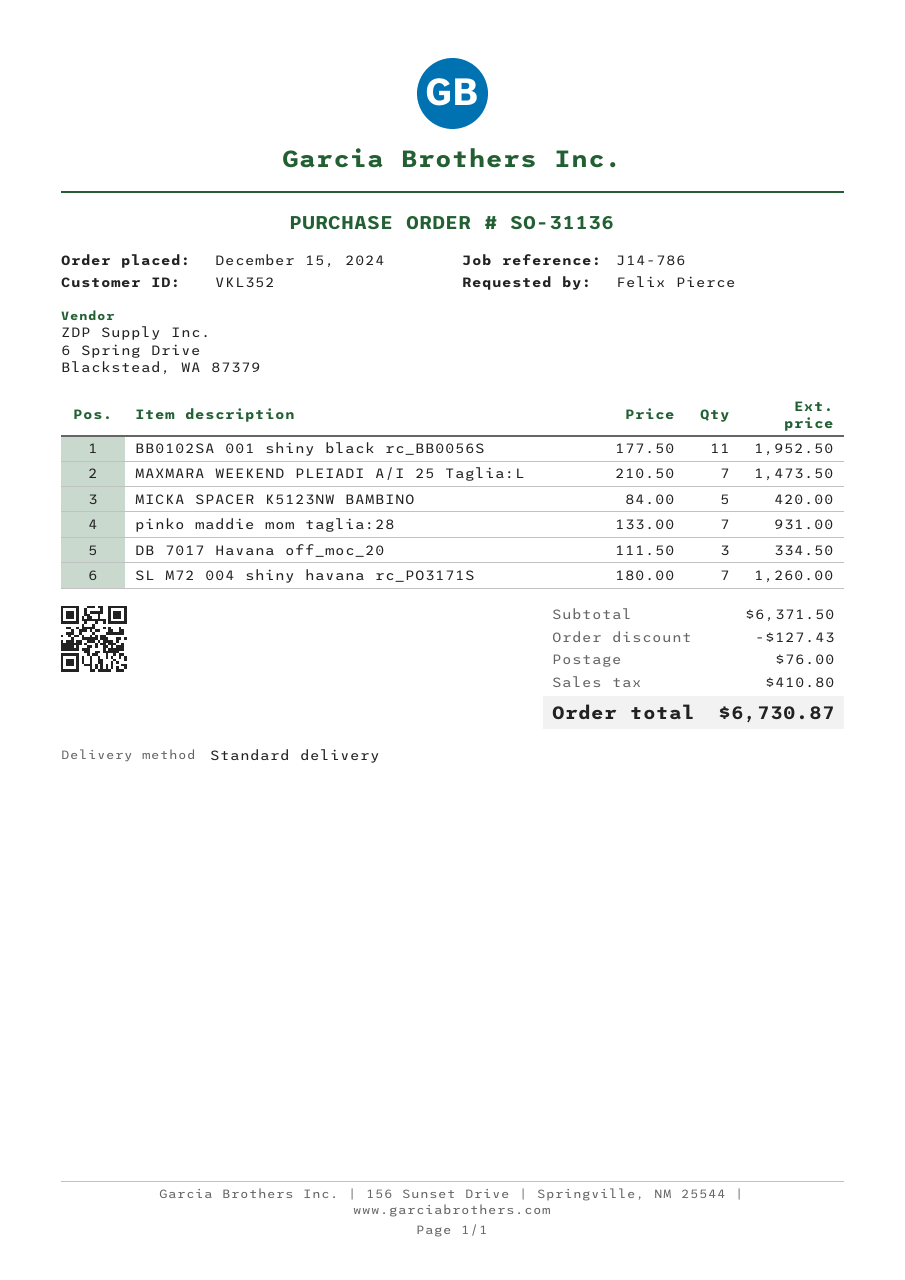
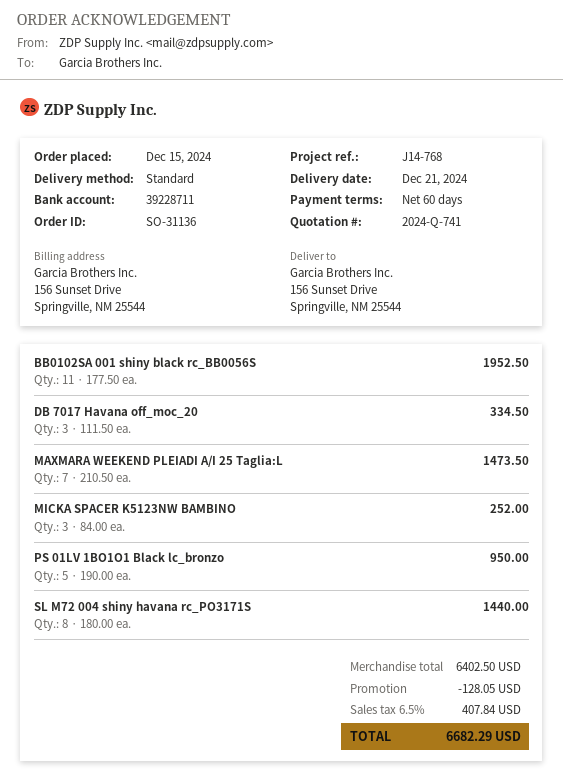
reference: J14-786 -> J14-768
MICKA SPACER K5123NW BAMBINO: 5 x 84.00 = 420.00 -> 3 x 84.00 = 252.00
pinko maddie mom taglia:28: 7 x 133.00 = 931.00 -> none
SL M72 004 shiny havana rc_PO3171S: 7 x 180.00 = 1260.00 -> 8 x 180.00 = 1440.00
PS 01LV 1BO1O1 Black lc_bronzo: none -> 5 x 190.00 = 950.00
subtotal: 6371.50 -> 6402.50
discount: 127.43 -> 128.05
shipping: 76.00 -> none
tax: 410.80 -> 407.84
total: 6730.87 -> 6682.29

